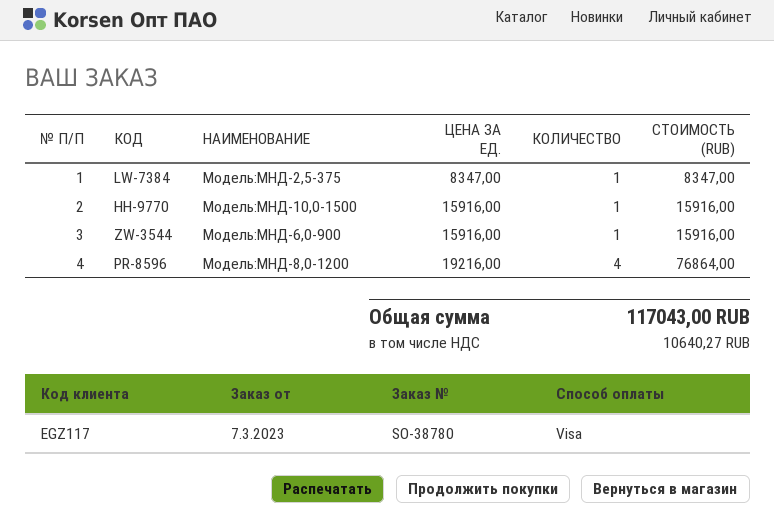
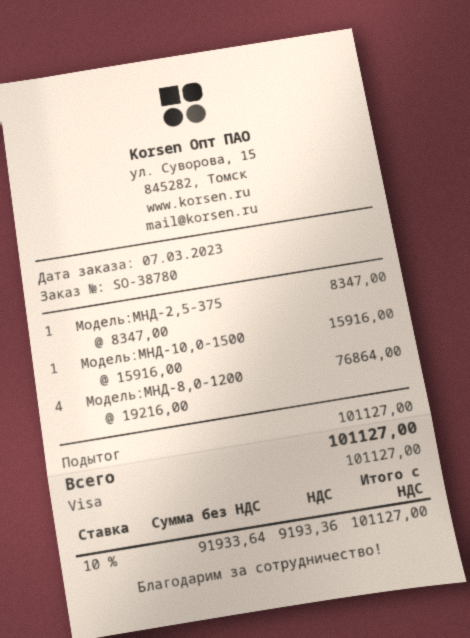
Модель:МНД-6,0-900: 1 x 15916.00 = 15916.00 -> none
tax: 10640.27 -> 9193.36
total: 117043.00 -> 101127.00

